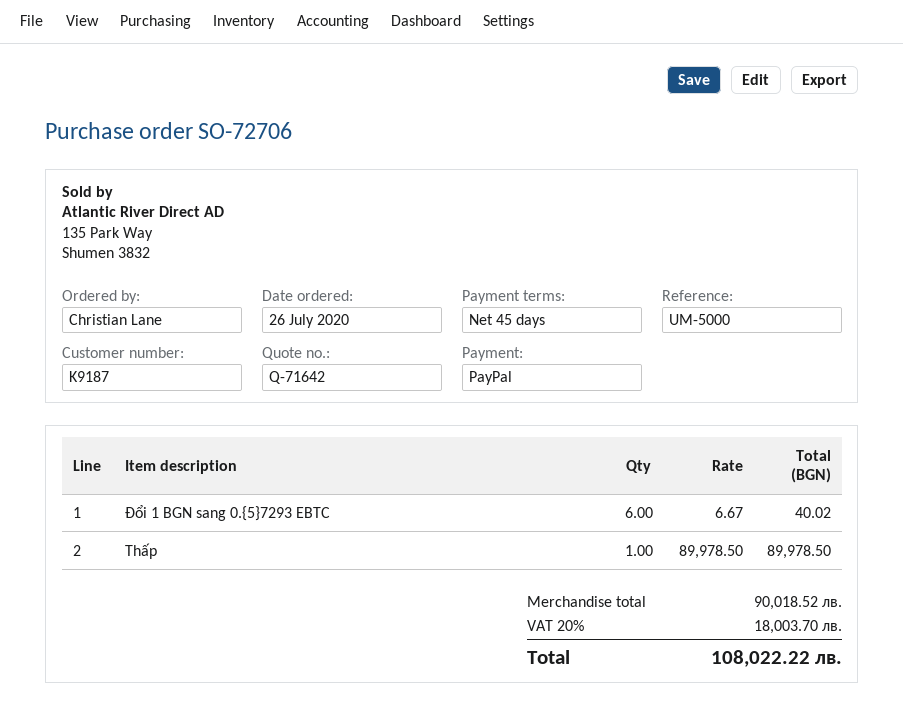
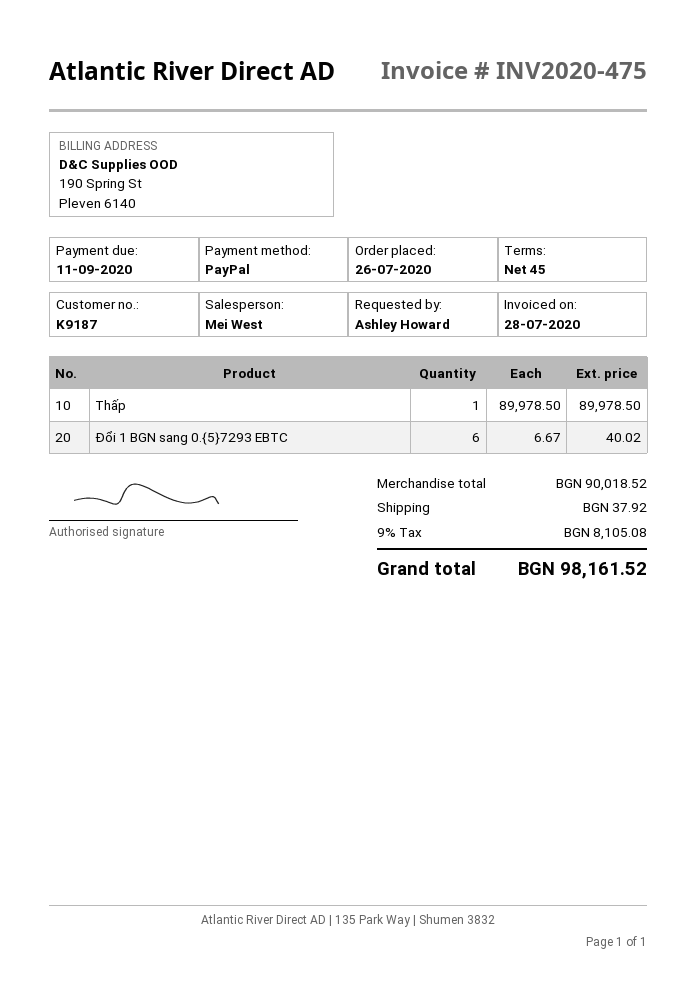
ordered by: Christian Lane -> Ashley Howard
shipping: none -> 37.92
tax: 20% = 18003.70 -> 9% = 8105.08
total: 108022.22 -> 98161.52

